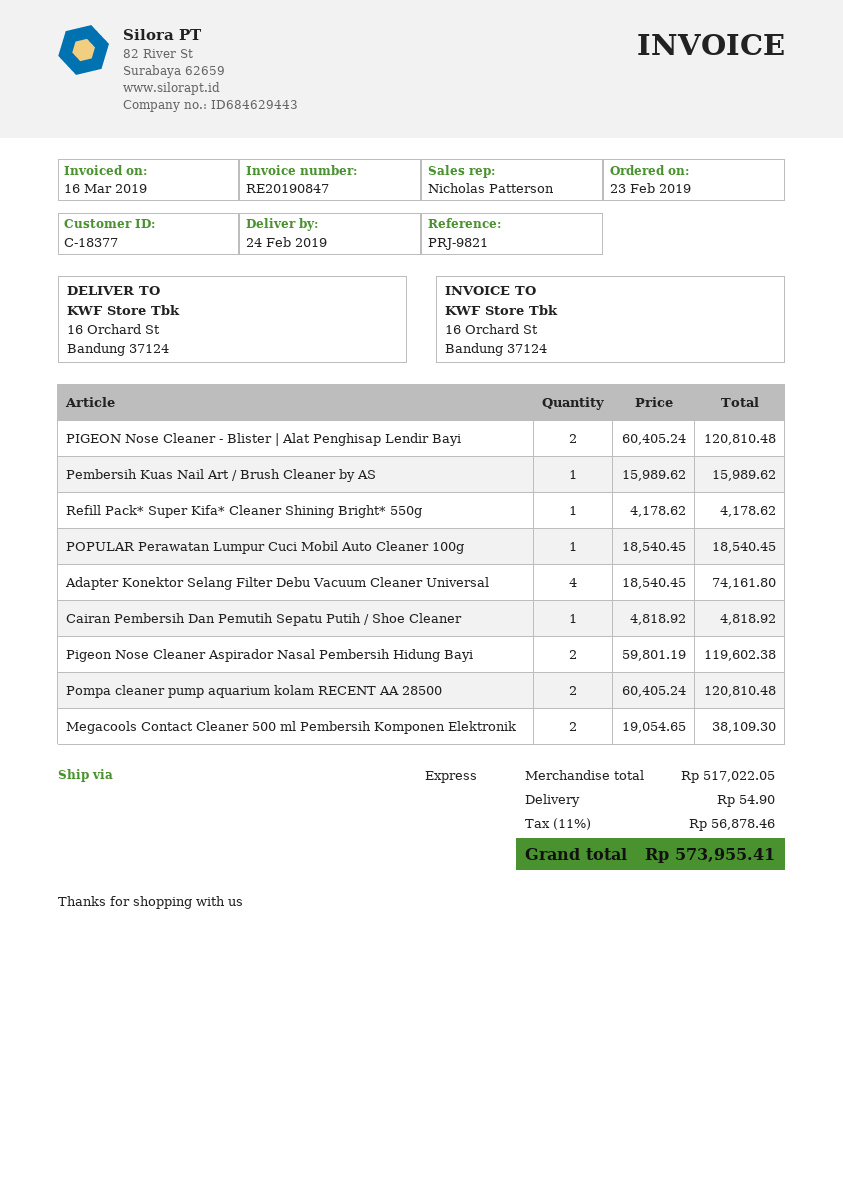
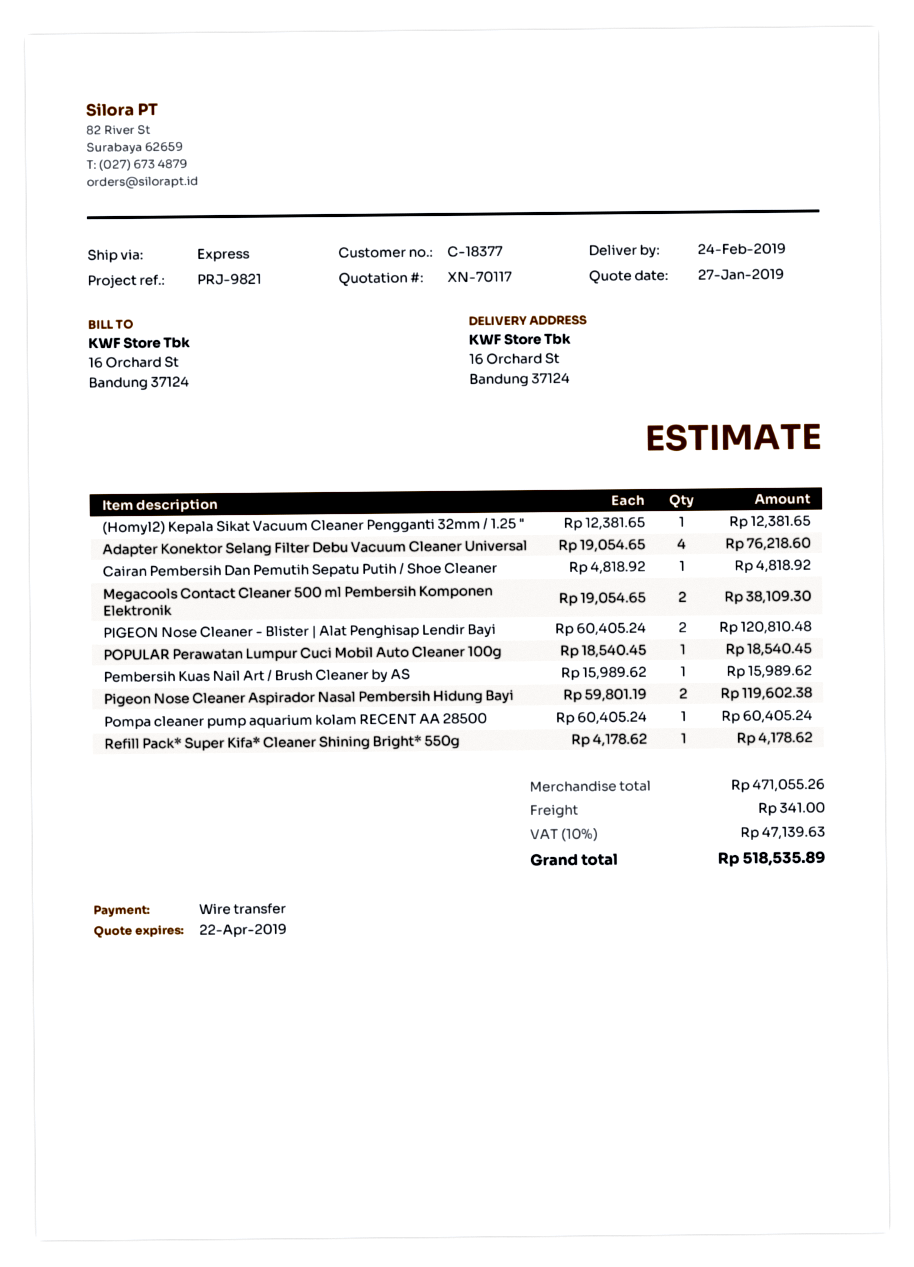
Adapter Konektor Selang Filter Debu Vacuum Cleaner Universal: 4 x 18540.45 = 74161.80 -> 4 x 19054.65 = 76218.60
Pompa cleaner pump aquarium kolam RECENT AA 28500: 2 x 60405.24 = 120810.48 -> 1 x 60405.24 = 60405.24
(Homyl2) Kepala Sikat Vacuum Cleaner Pengganti 32mm / 1.25 ": none -> 1 x 12381.65 = 12381.65
subtotal: 517022.05 -> 471055.26
shipping: 54.90 -> 341.00
tax: 11% = 56878.46 -> 10% = 47139.63
total: 573955.41 -> 518535.89

